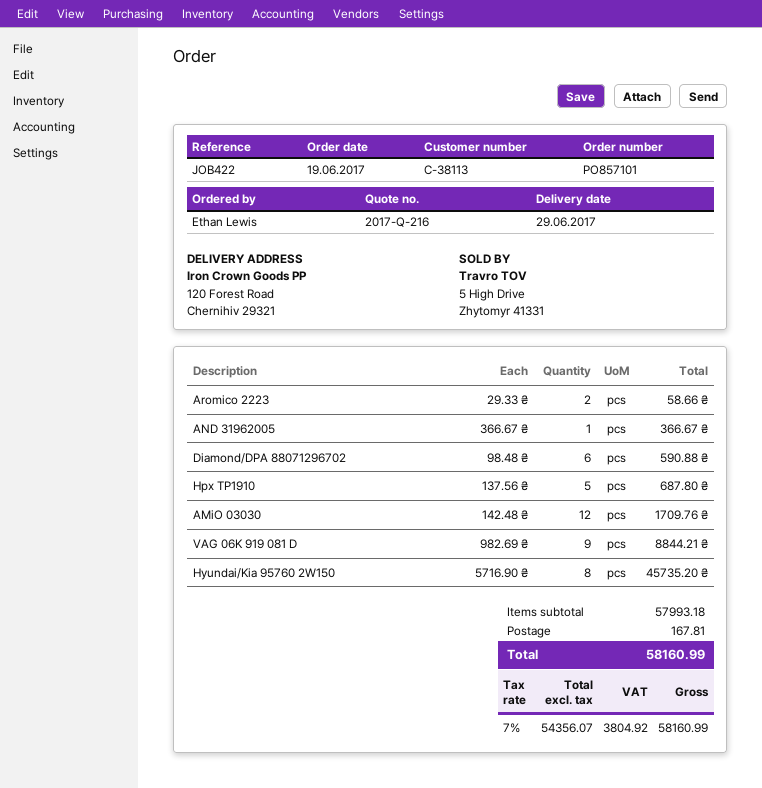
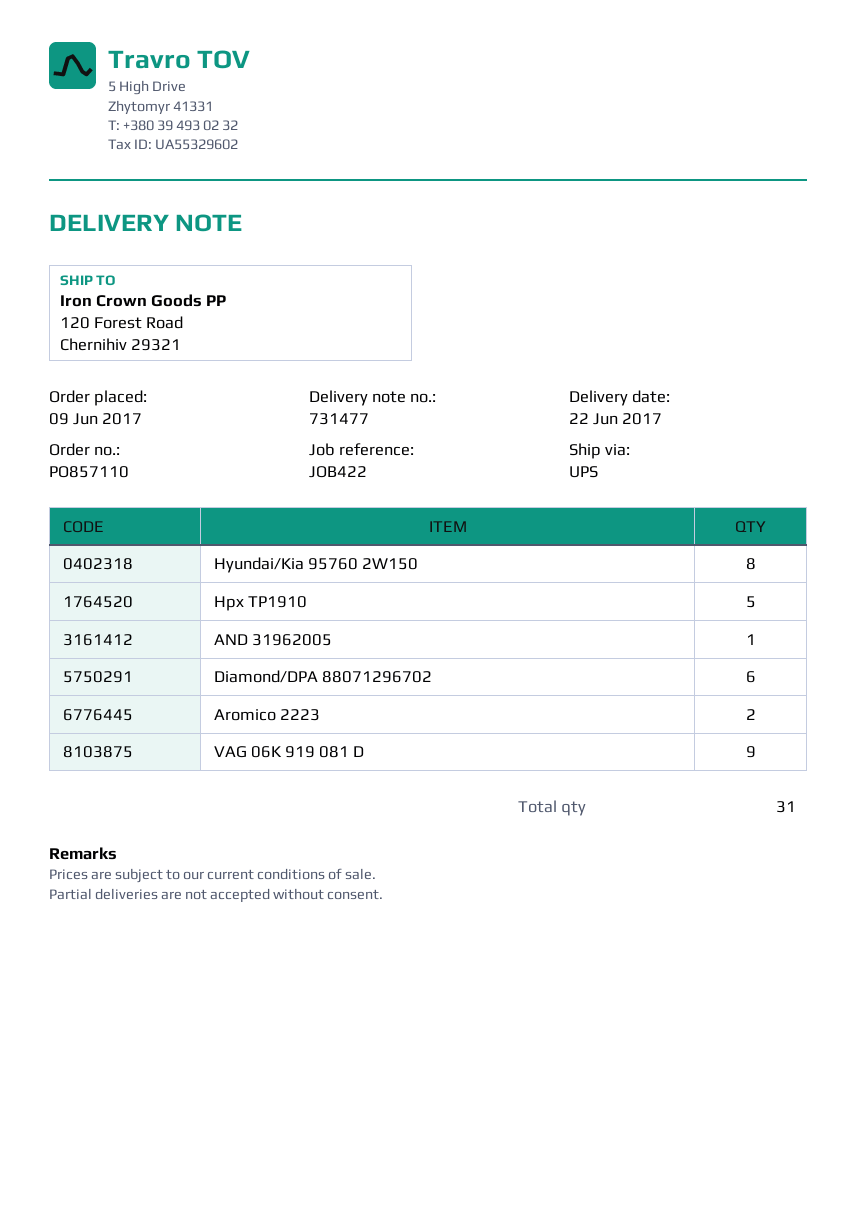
order number: PO857101 -> PO857110
order date: 2017-06-19 -> 2017-06-09
delivery date: 2017-06-29 -> 2017-06-22
AMiO 03030: 12 -> none

